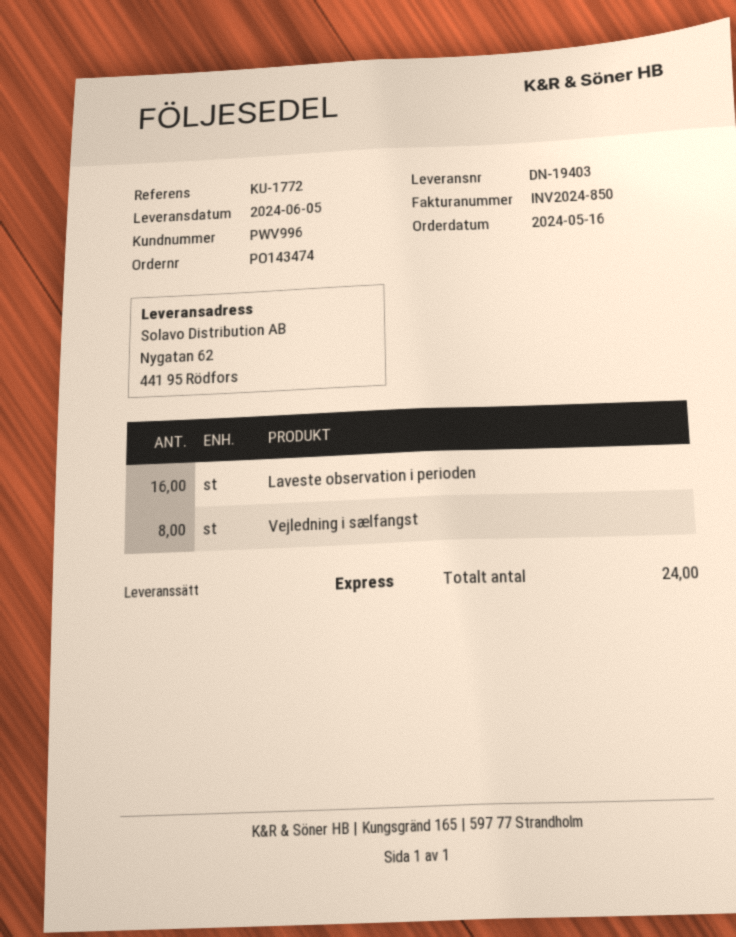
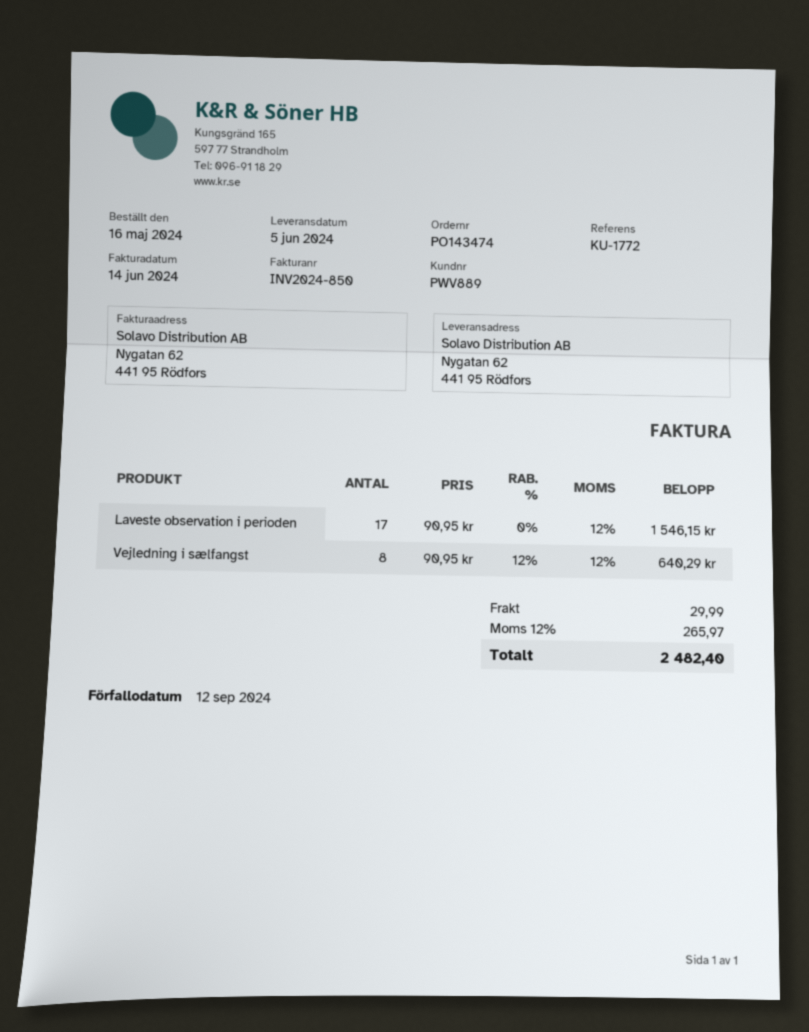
customer number: PWV996 -> PWV889
Laveste observation i perioden: 16 -> 17

